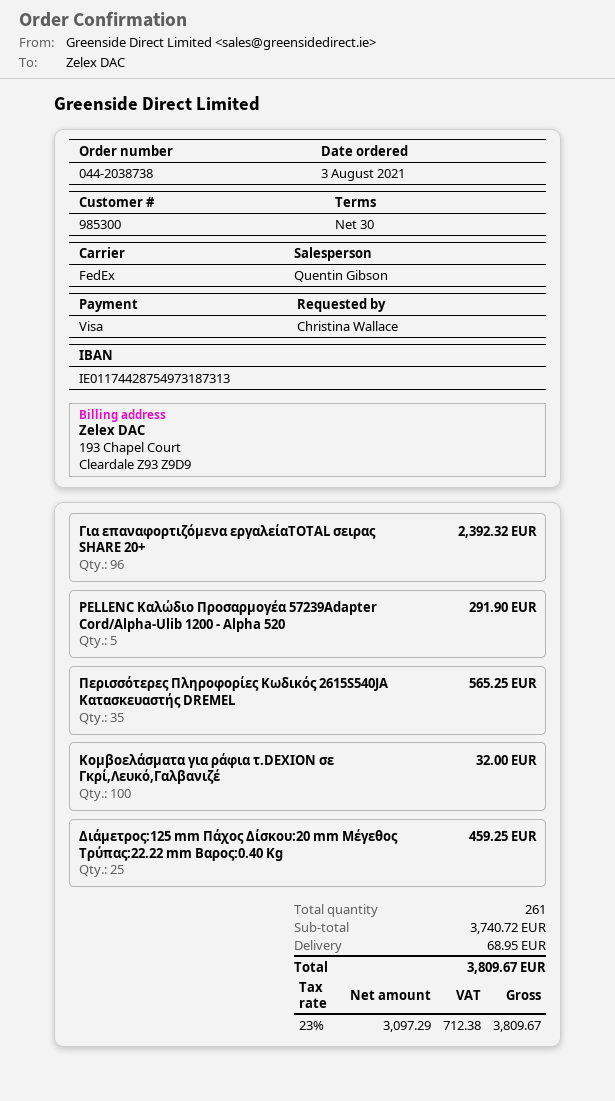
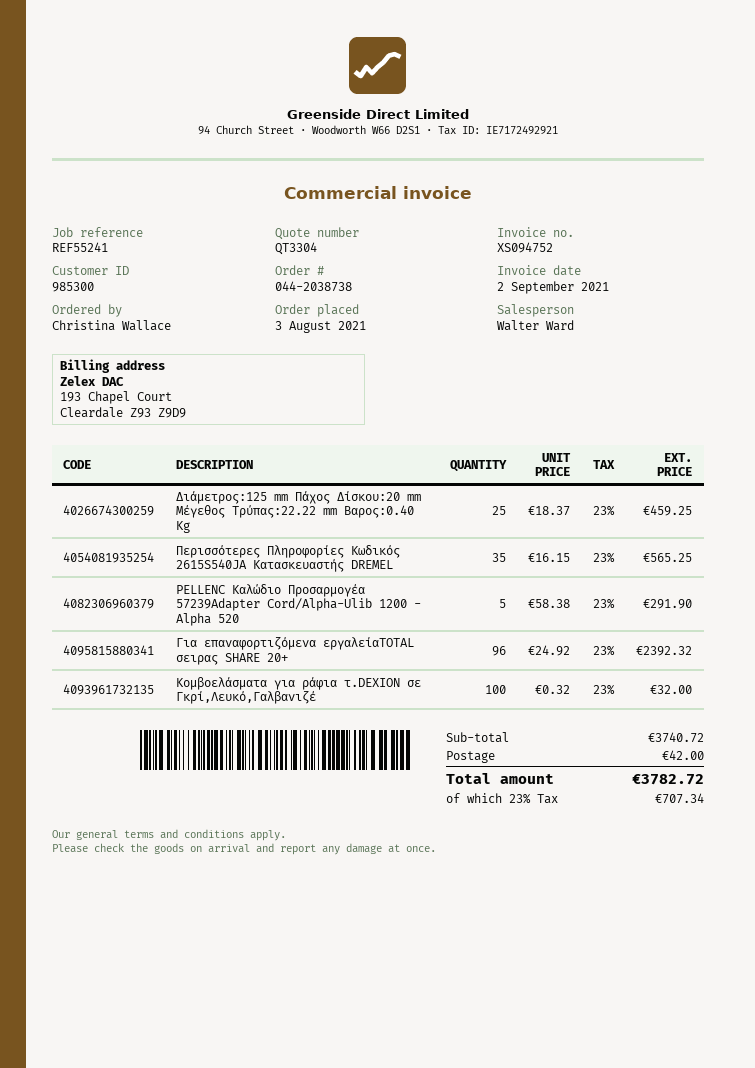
sales rep: Quentin Gibson -> Walter Ward
shipping: 68.95 -> 42.00
tax: 23% = 712.38 -> 23% = 707.34
total: 3809.67 -> 3782.72

